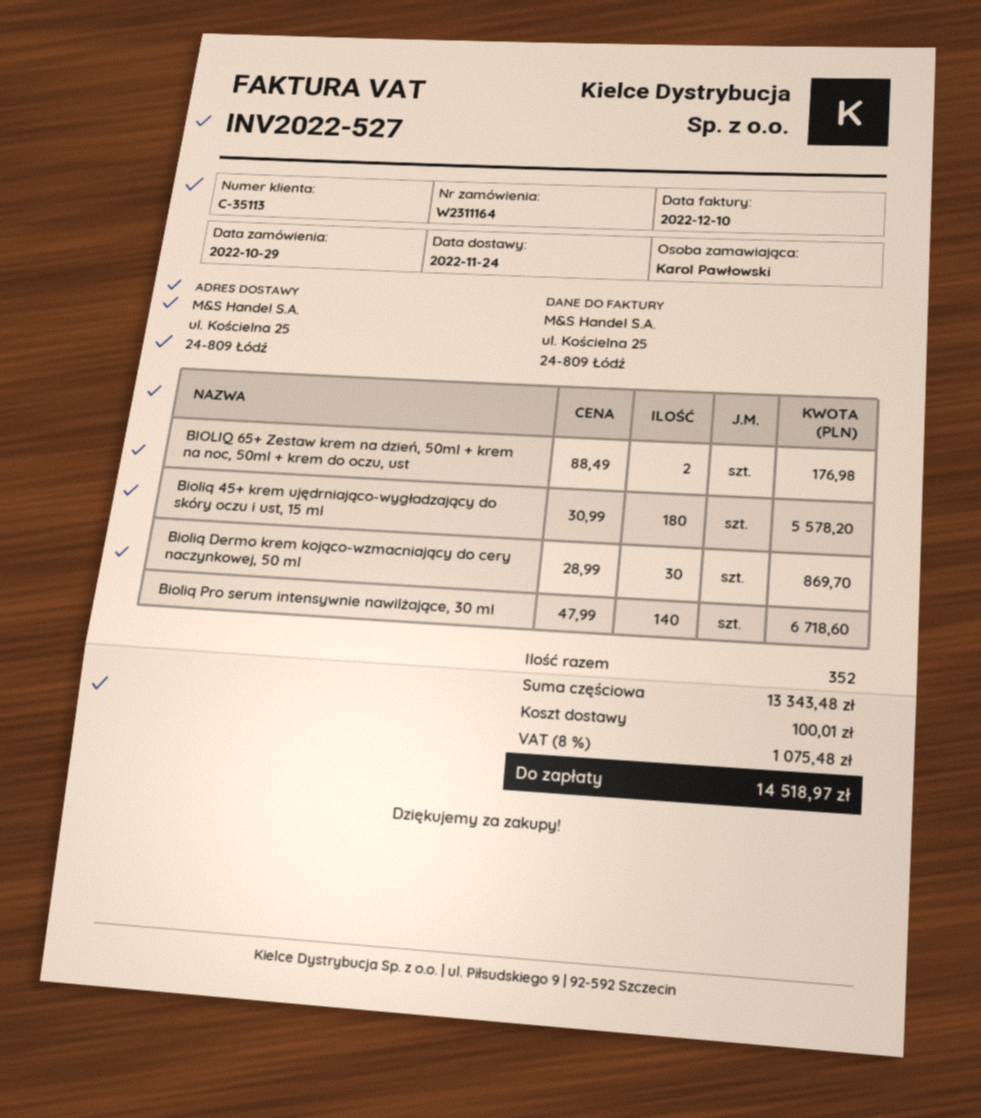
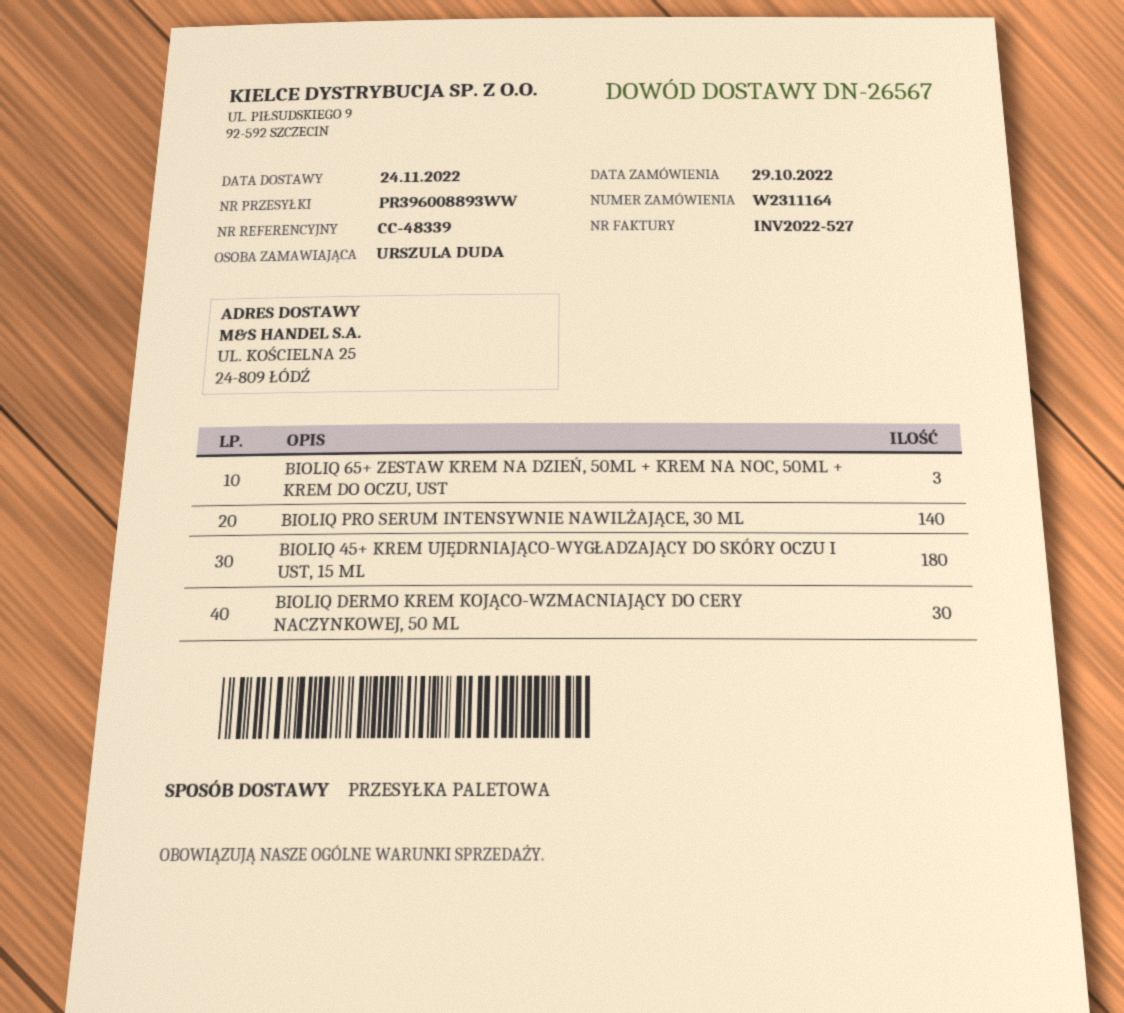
ordered by: Karol Pawłowski -> URSZULA DUDA
BIOLIQ 65+ Zestaw krem na dzień, 50ml + krem na noc, 50ml + krem do oczu, ust: 2 -> 3

